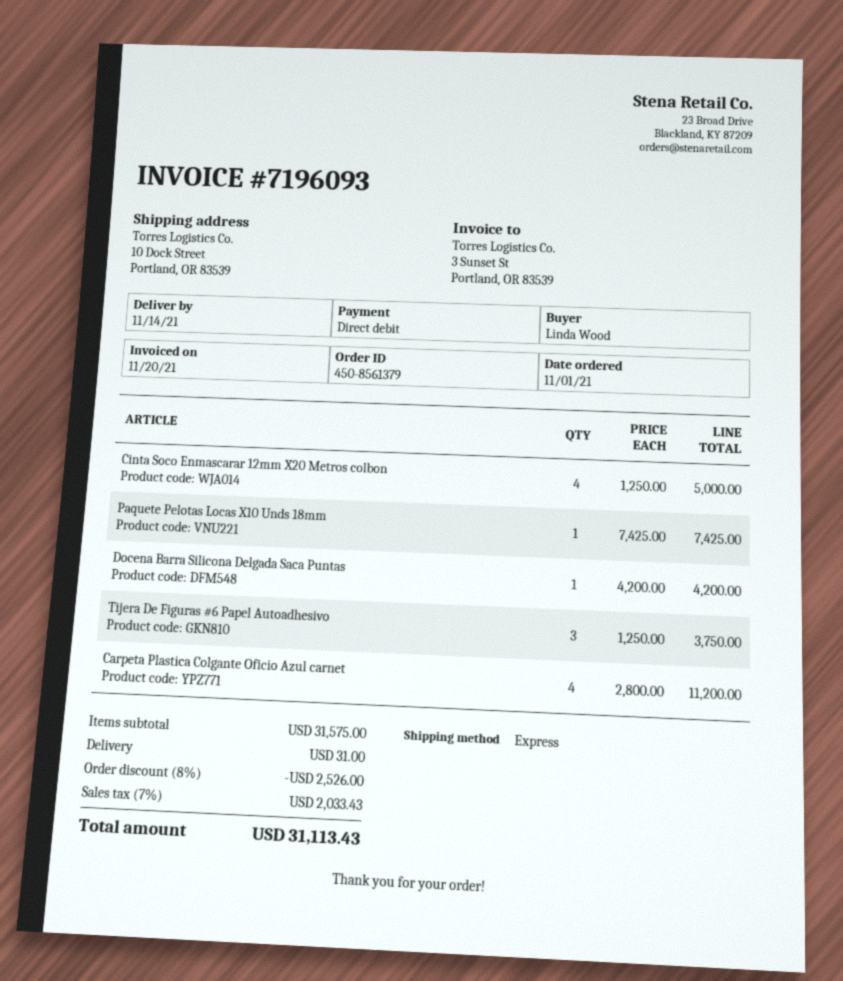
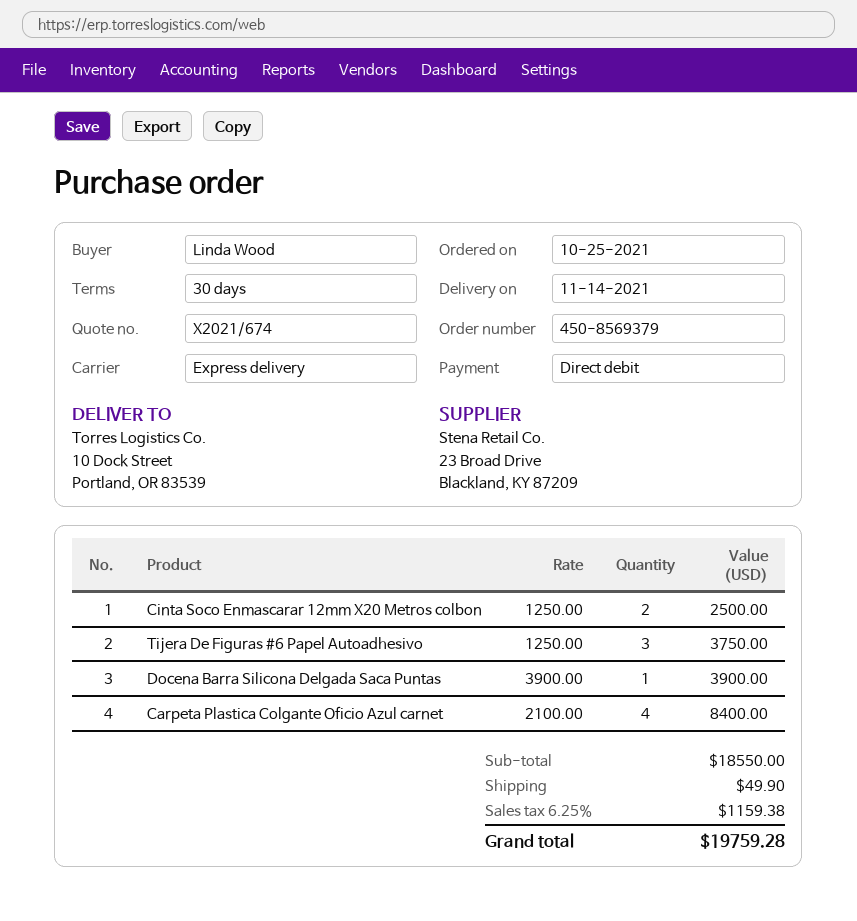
order number: 450-8561379 -> 450-8569379
order date: 2021-11-01 -> 2021-10-25
Cinta Soco Enmascarar 12mm X20 Metros colbon: 4 x 1250.00 = 5000.00 -> 2 x 1250.00 = 2500.00
Paquete Pelotas Locas X10 Unds 18mm: 1 x 7425.00 = 7425.00 -> none
Docena Barra Silicona Delgada Saca Puntas: 1 x 4200.00 = 4200.00 -> 1 x 3900.00 = 3900.00
Carpeta Plastica Colgante Oficio Azul carnet: 4 x 2800.00 = 11200.00 -> 4 x 2100.00 = 8400.00
subtotal: 31575.00 -> 18550.00
discount: 8% = 2526.00 -> none
shipping: 31.00 -> 49.90
tax: 7% = 2033.43 -> 6.25% = 1159.38
total: 31113.43 -> 19759.28

